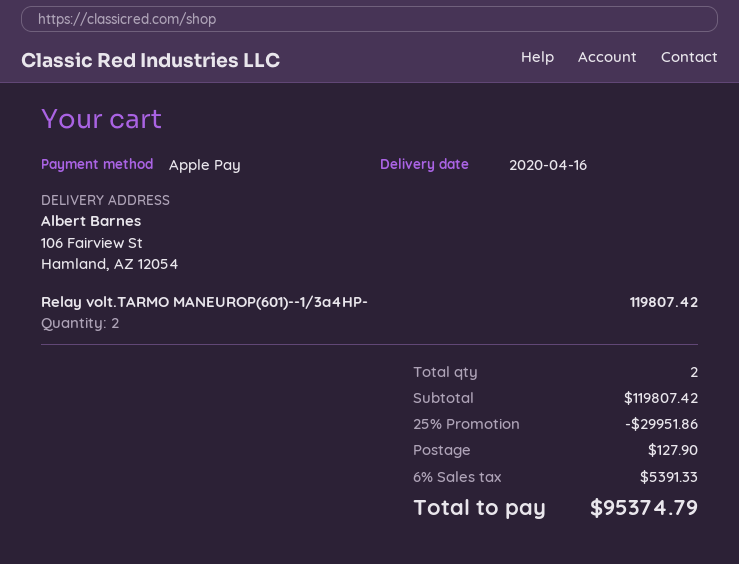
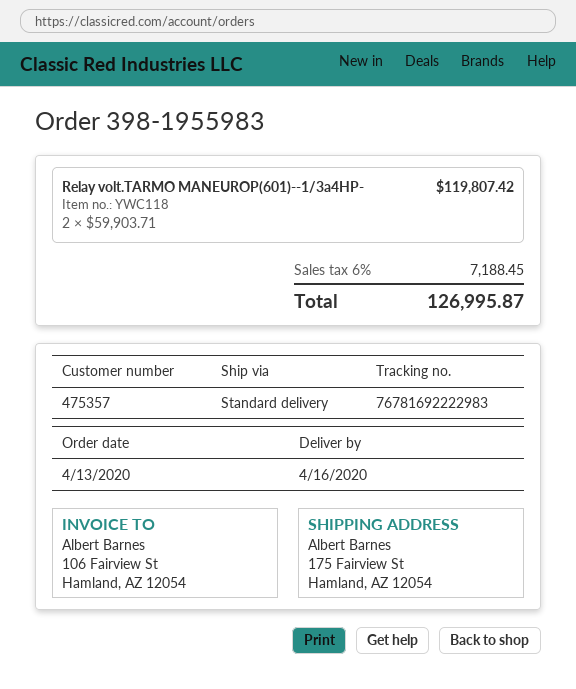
ship to: 106 Fairview St, Hamland, AZ 12054 -> 175 Fairview St, Hamland, AZ 12054
discount: 25% = 29951.86 -> none
shipping: 127.90 -> none
tax: 6% = 5391.33 -> 6% = 7188.45
total: 95374.79 -> 126995.87

